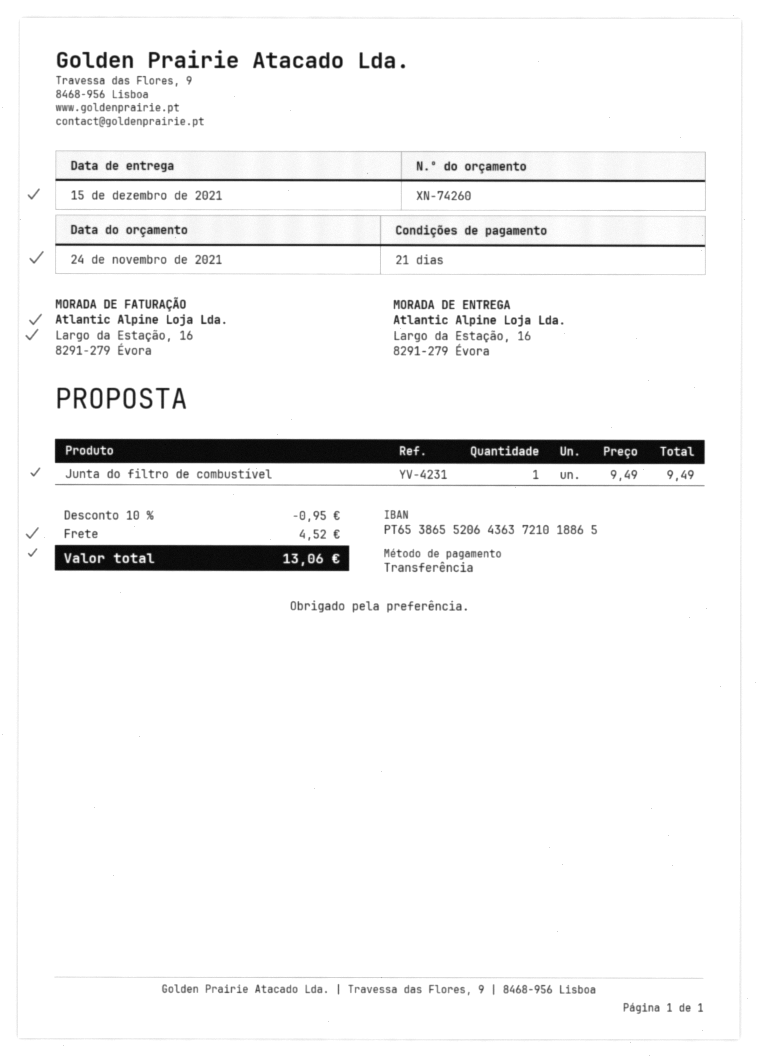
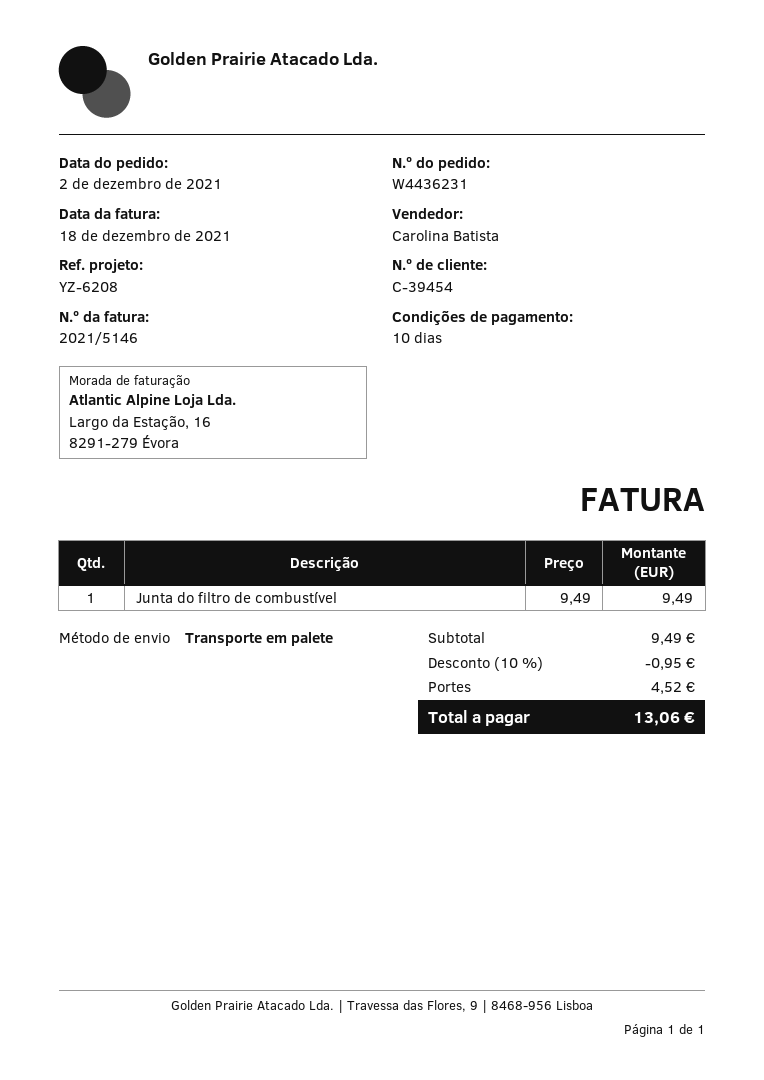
payment terms: 21 days -> 10 days

